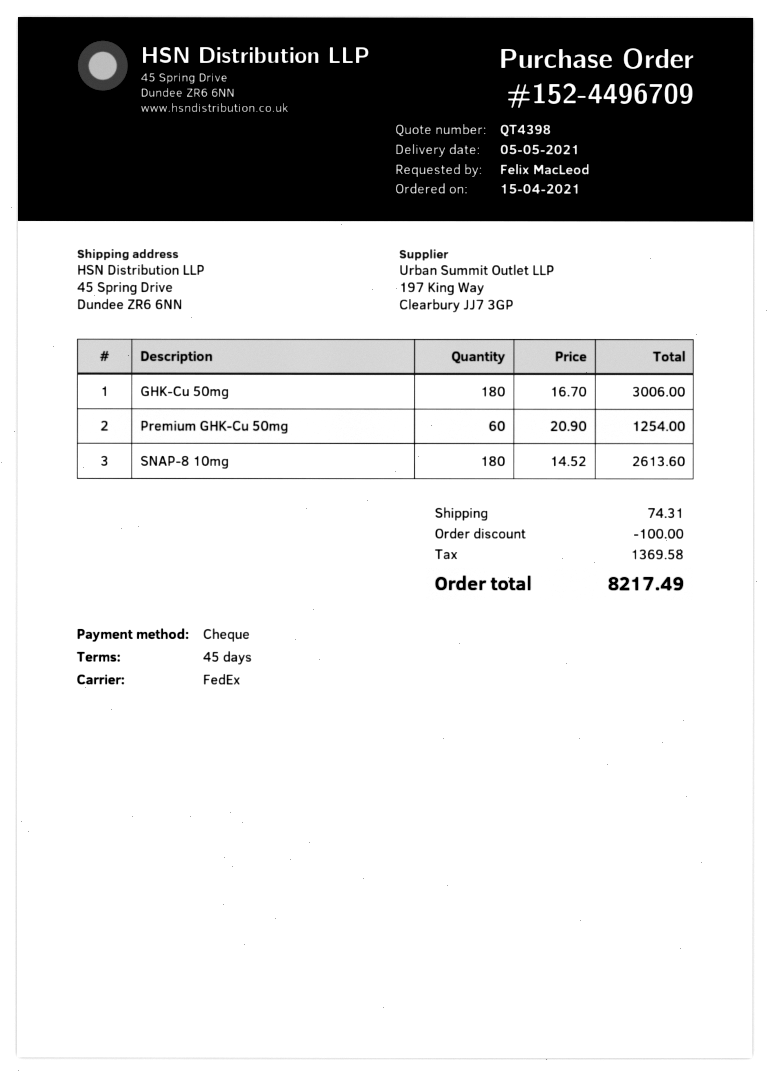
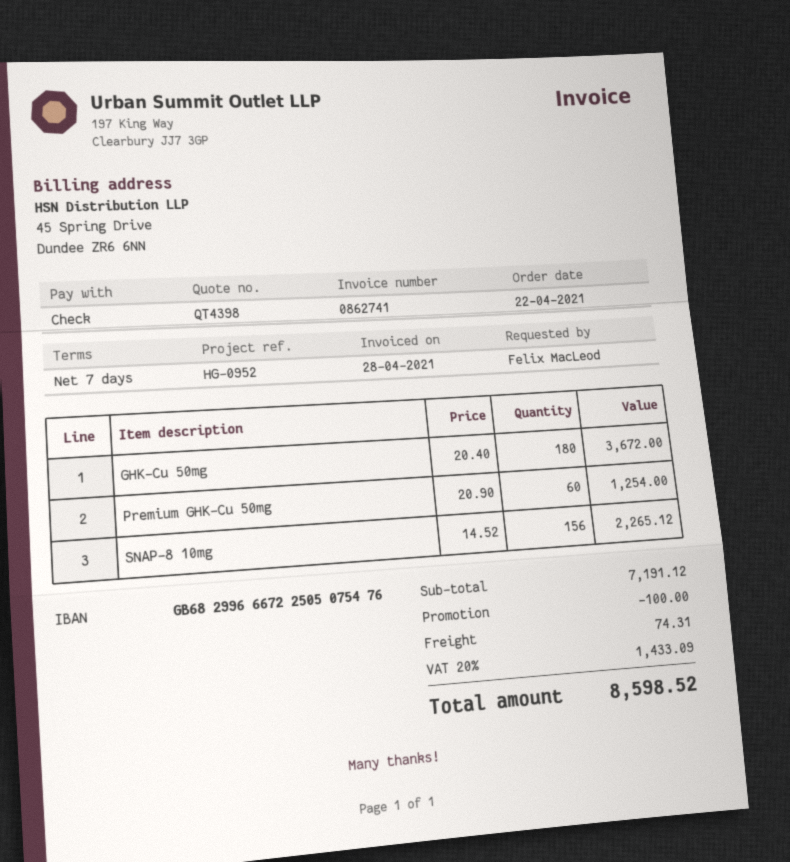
order date: 2021-04-15 -> 2021-04-22
payment terms: 45 days -> 7 days
GHK-Cu 50mg: 180 x 16.70 = 3006.00 -> 180 x 20.40 = 3672.00
SNAP-8 10mg: 180 x 14.52 = 2613.60 -> 156 x 14.52 = 2265.12
tax: 1369.58 -> 1433.09
total: 8217.49 -> 8598.52

